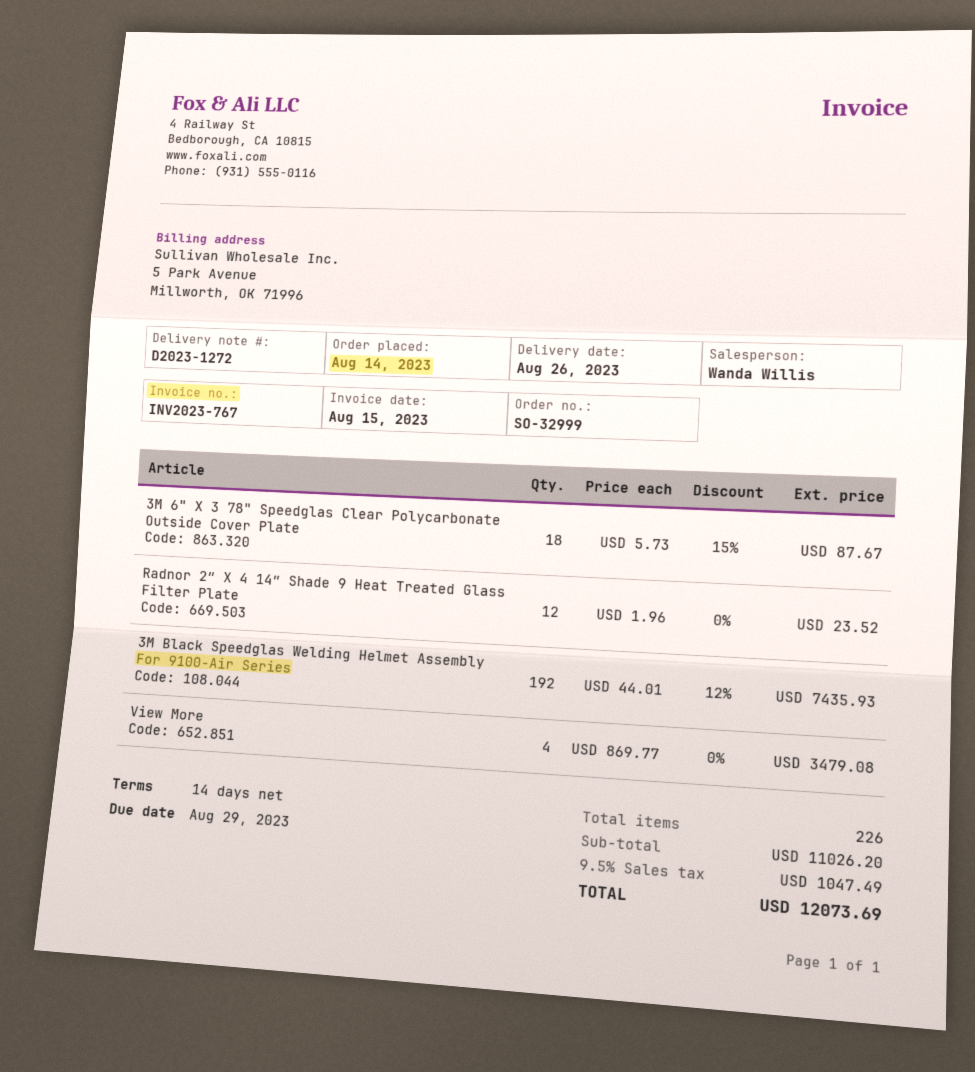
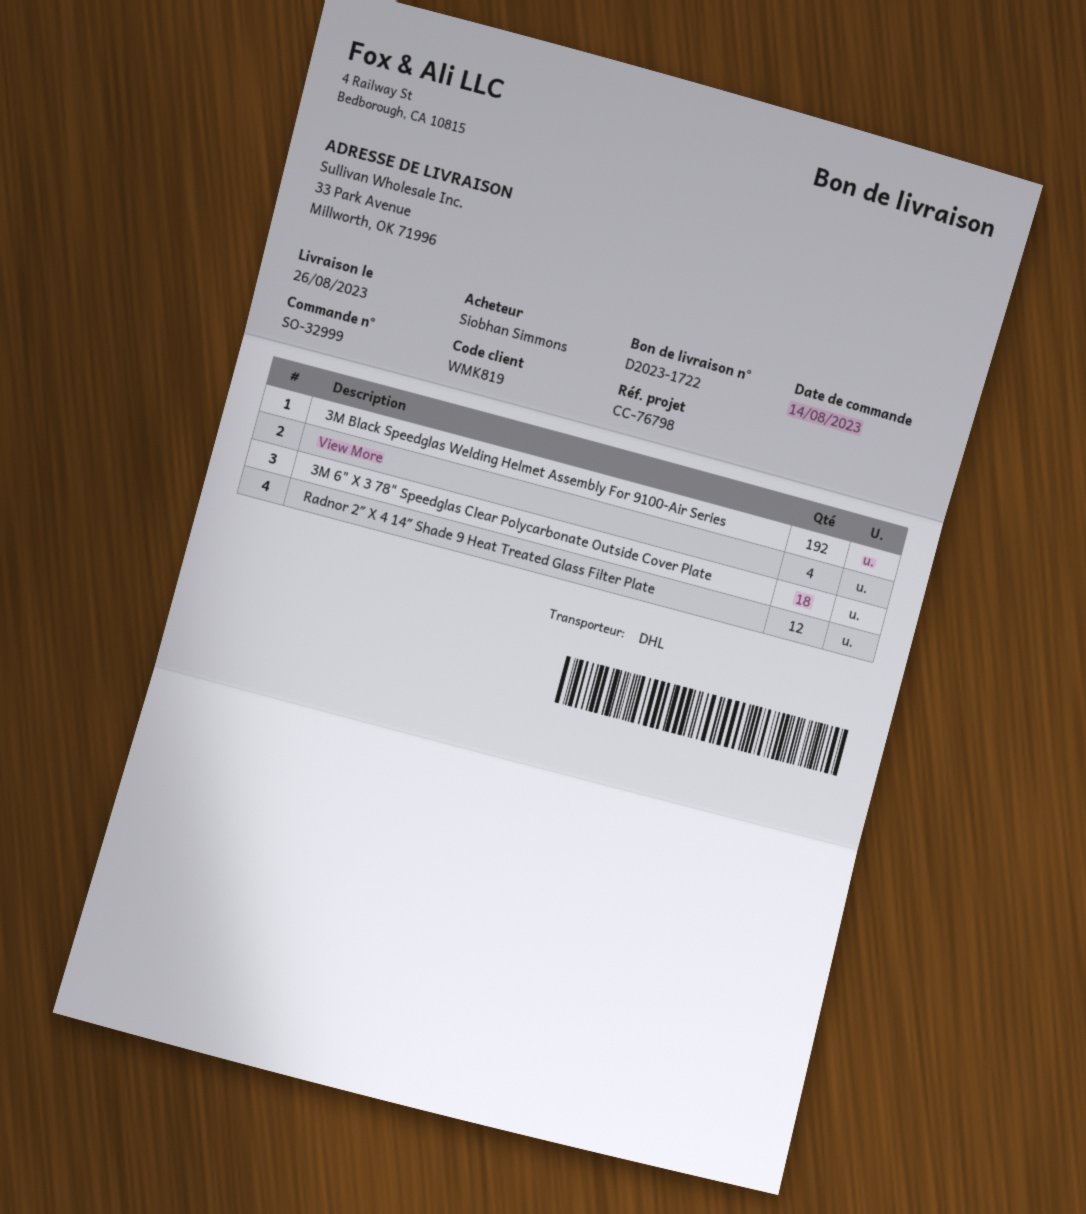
delivery note number: D2023-1272 -> D2023-1722

